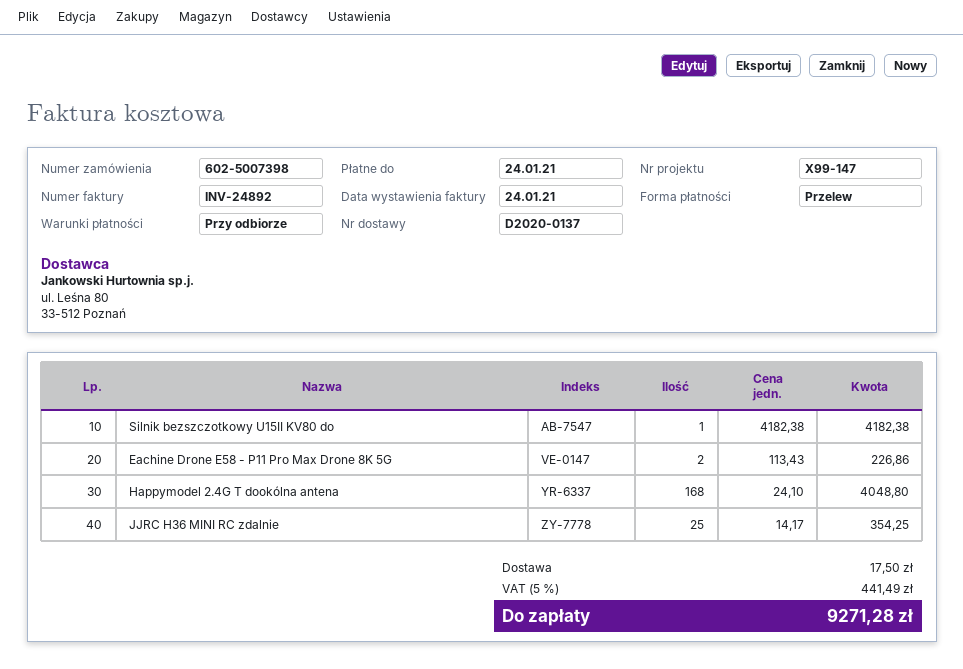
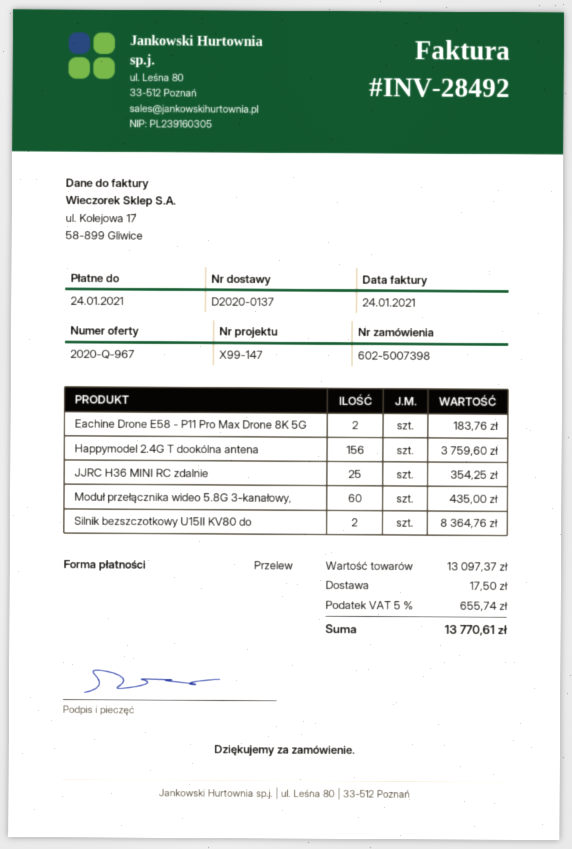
invoice number: INV-24892 -> INV-28492
Silnik bezszczotkowy U15II KV80 do: 1 for 4182.38 -> 2 for 8364.76
Eachine Drone E58 - P11 Pro Max Drone 8K 5G: 2 for 226.86 -> 2 for 183.76
Happymodel 2.4G T dookólna antena: 168 for 4048.80 -> 156 for 3759.60
Moduł przełącznika wideo 5.8G 3-kanałowy,: none -> 60 for 435.00
tax: 5% = 441.49 -> 5% = 655.74
total: 9271.28 -> 13770.61

